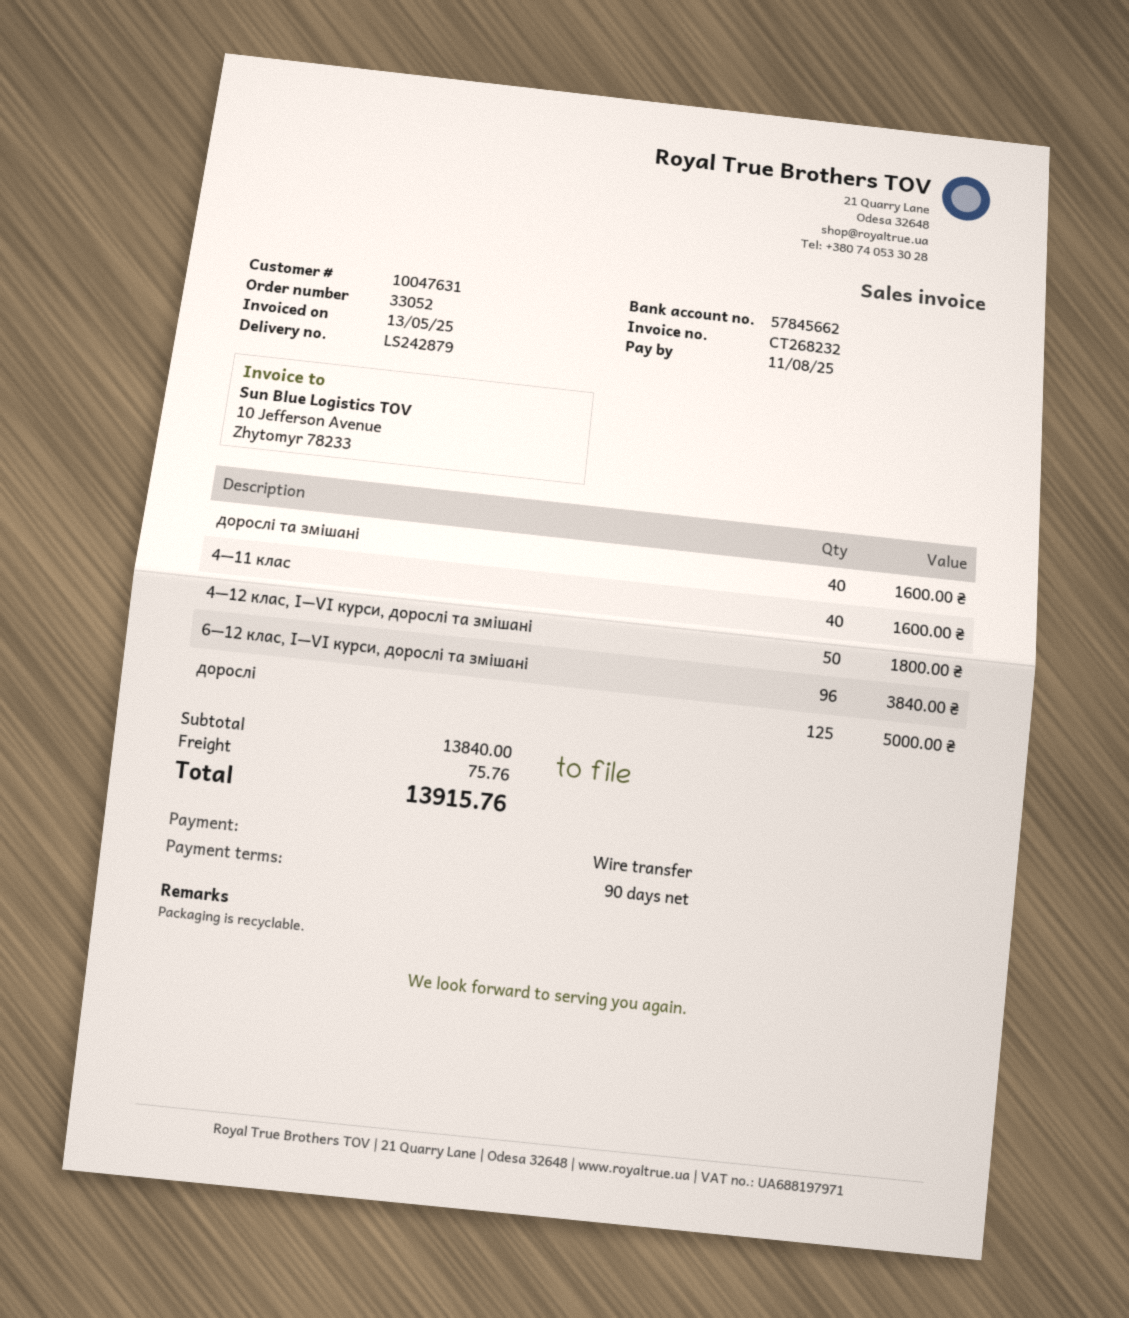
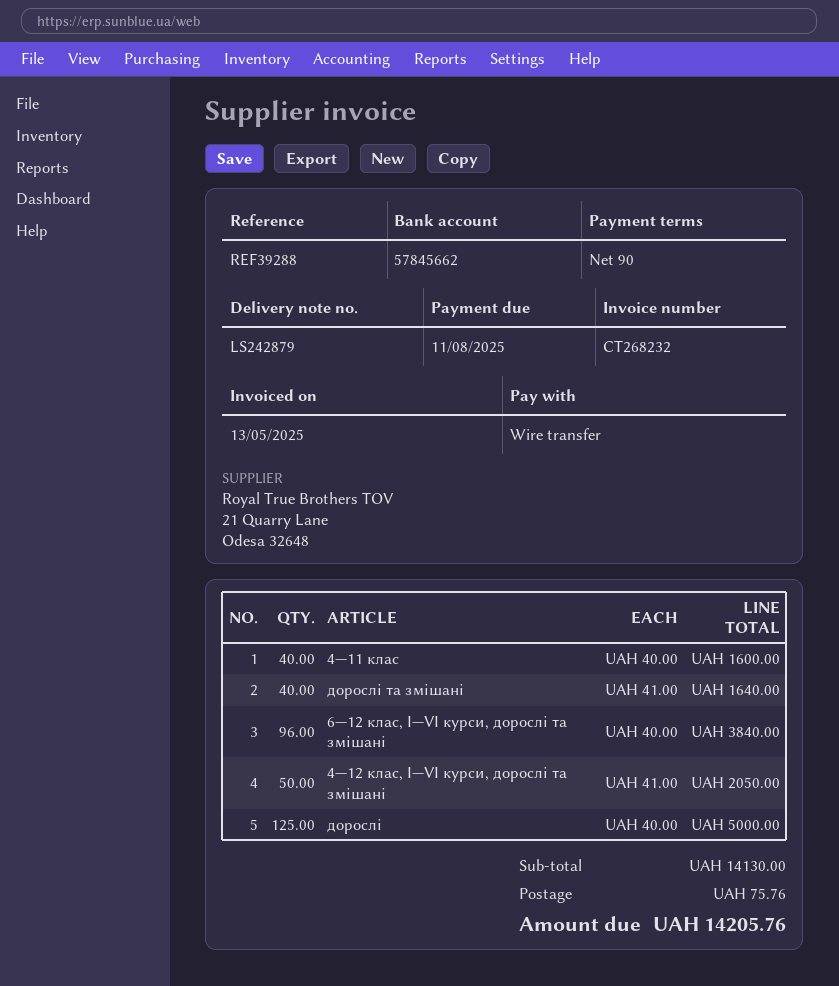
дорослі та змішані: 40 for 1600.00 -> 40 for 1640.00
4—12 клас, I—VI курси, дорослі та змішані: 50 for 1800.00 -> 50 for 2050.00
subtotal: 13840.00 -> 14130.00
total: 13915.76 -> 14205.76

